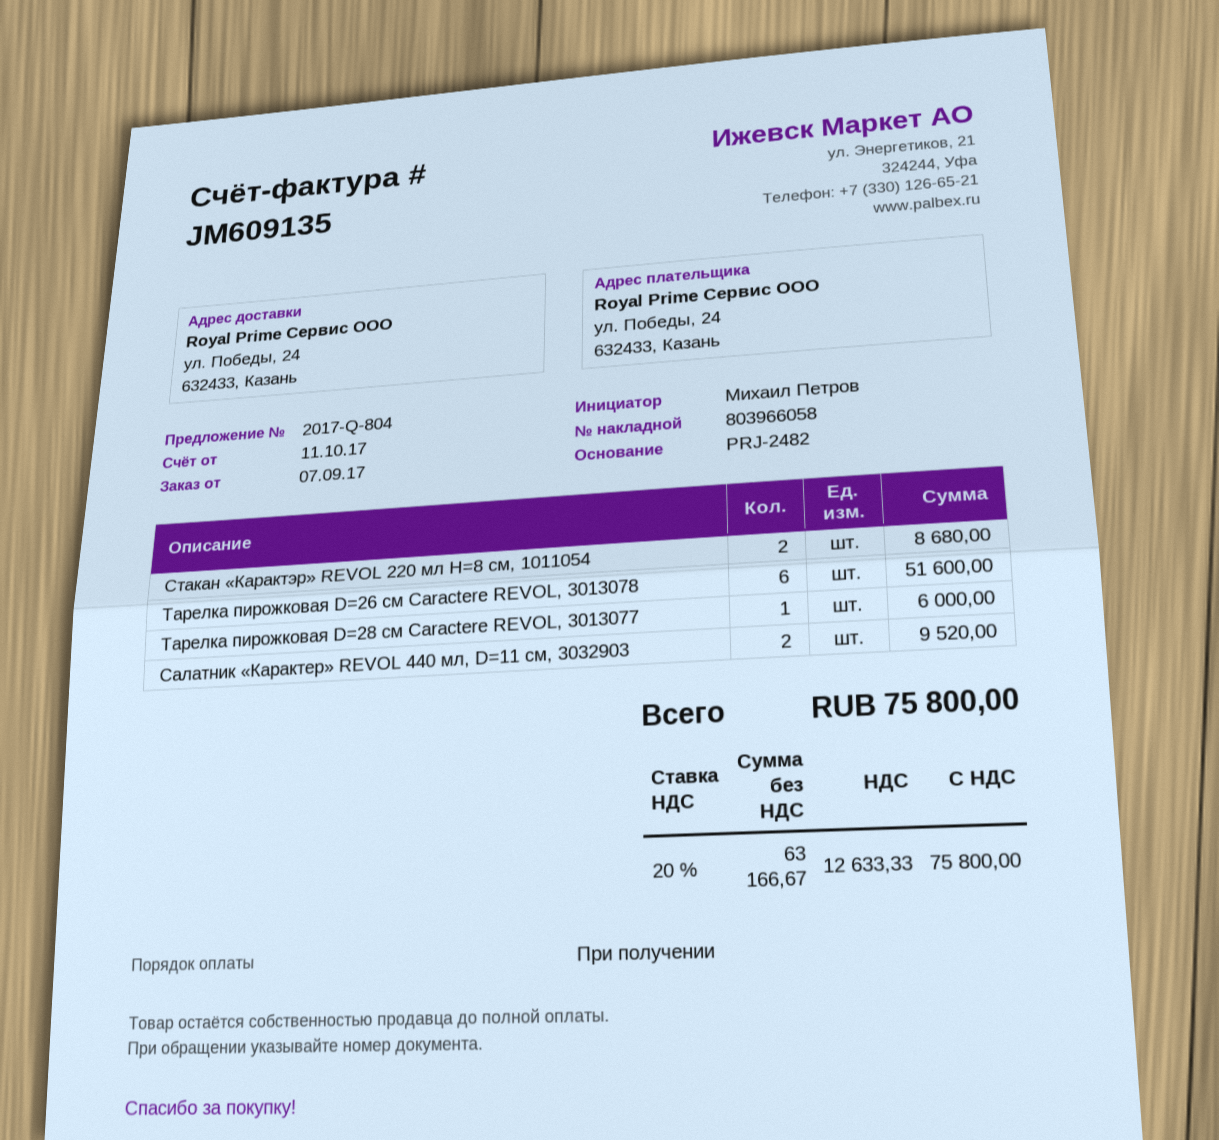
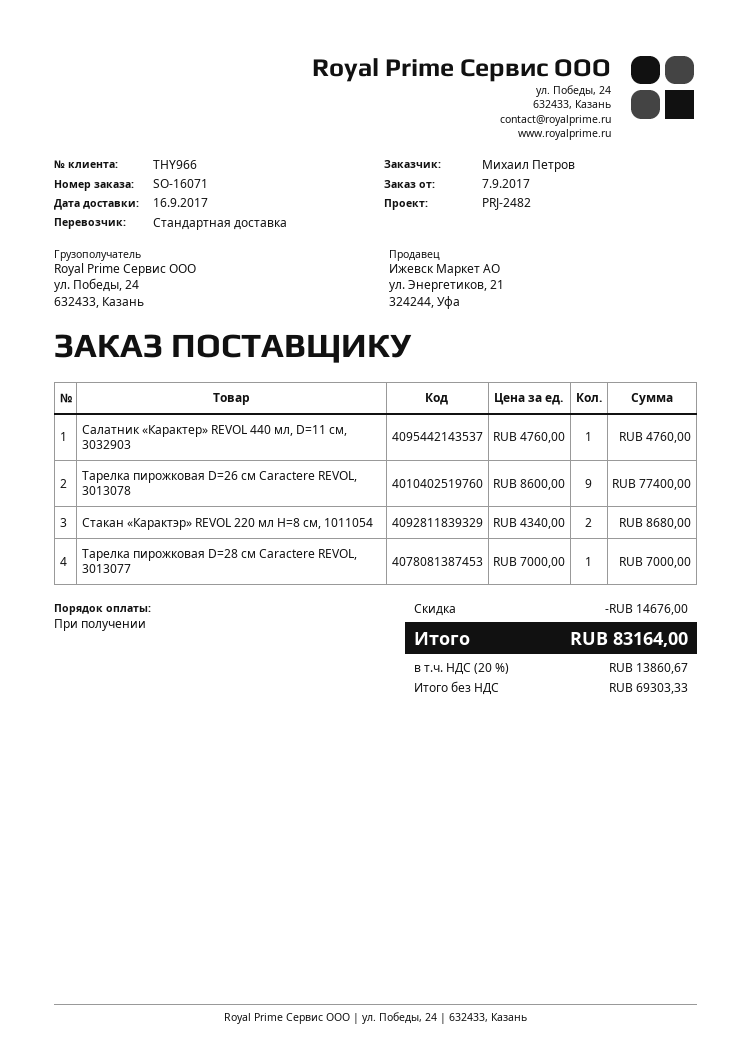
Тарелка пирожковая D=26 см Caractere REVOL, 3013078: 6 for 51600.00 -> 9 for 77400.00
Тарелка пирожковая D=28 см Caractere REVOL, 3013077: 1 for 6000.00 -> 1 for 7000.00
Салатник «Карактер» REVOL 440 мл, D=11 см, 3032903: 2 for 9520.00 -> 1 for 4760.00
discount: none -> 14676.00
net: 63166.67 -> 69303.33
tax: 20% = 12633.33 -> 20% = 13860.67
total: 75800.00 -> 83164.00

